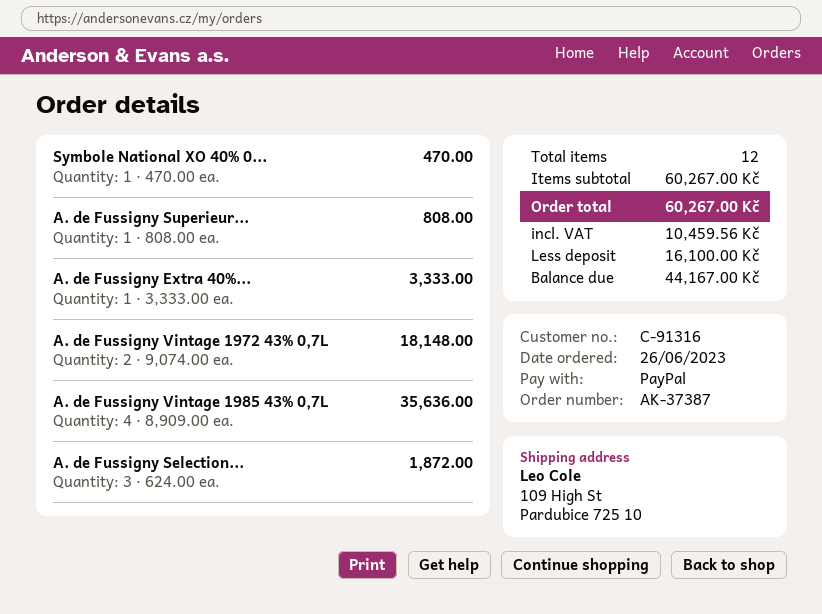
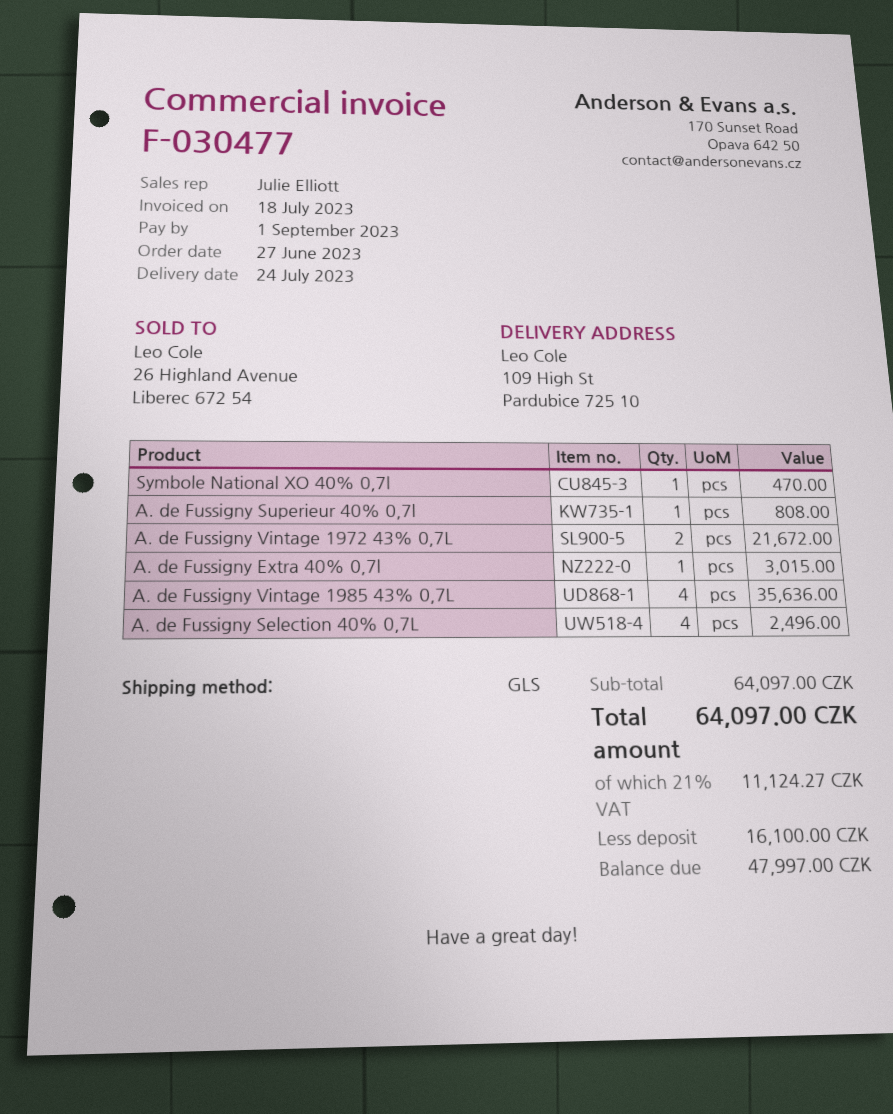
order date: 2023-06-26 -> 2023-06-27
A. de Fussigny Extra 40%...: 1 for 3333.00 -> 1 for 3015.00
A. de Fussigny Vintage 1972 43% 0,7L: 2 for 18148.00 -> 2 for 21672.00
A. de Fussigny Selection...: 3 for 1872.00 -> 4 for 2496.00
subtotal: 60267.00 -> 64097.00
tax: 10459.56 -> 11124.27
total: 60267.00 -> 64097.00
balance: 44167.00 -> 47997.00

